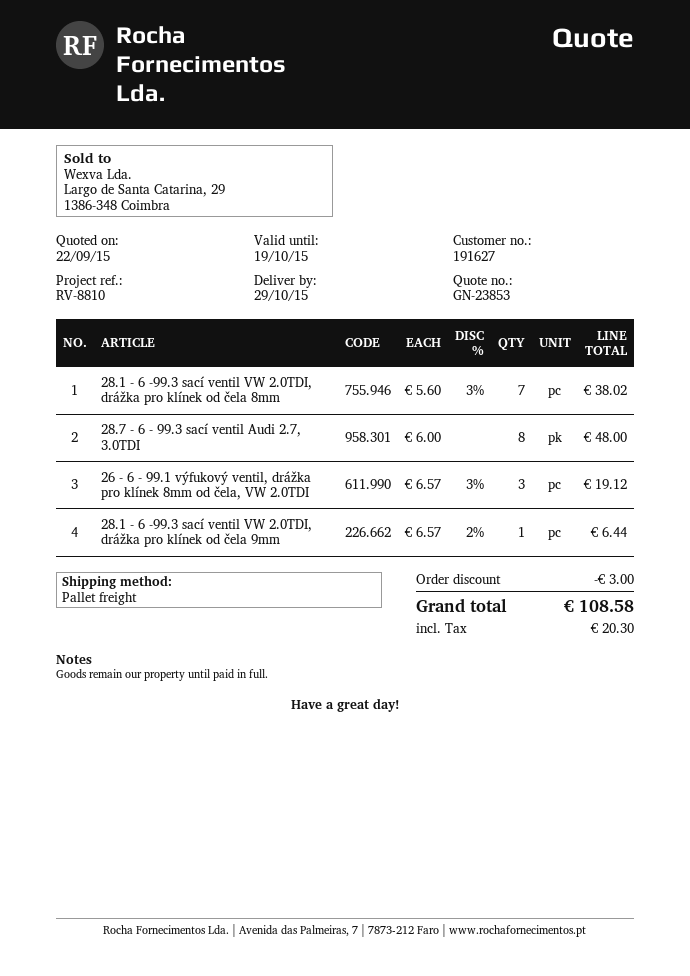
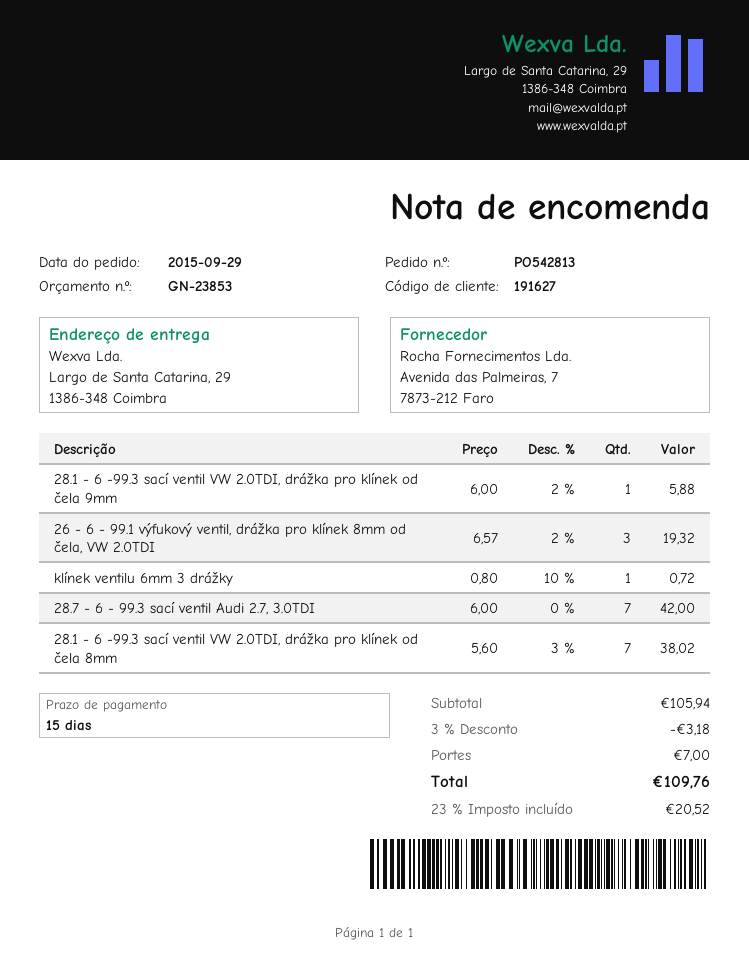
28.7 - 6 - 99.3 sací ventil Audi 2.7, 3.0TDI: 8 x 6.00 = 48.00 -> 7 x 6.00 = 42.00
26 - 6 - 99.1 výfukový ventil, drážka pro klínek 8mm od čela, VW 2.0TDI: 3 x 6.57 - 3% = 19.12 -> 3 x 6.57 - 2% = 19.32
28.1 - 6 -99.3 sací ventil VW 2.0TDI, drážka pro klínek od čela 9mm: 1 x 6.57 - 2% = 6.44 -> 1 x 6.00 - 2% = 5.88
klínek ventilu 6mm 3 drážky: none -> 1 x 0.80 - 10% = 0.72
discount: 3.00 -> 3.18
shipping: none -> 7.00
tax: 20.30 -> 20.52
total: 108.58 -> 109.76

